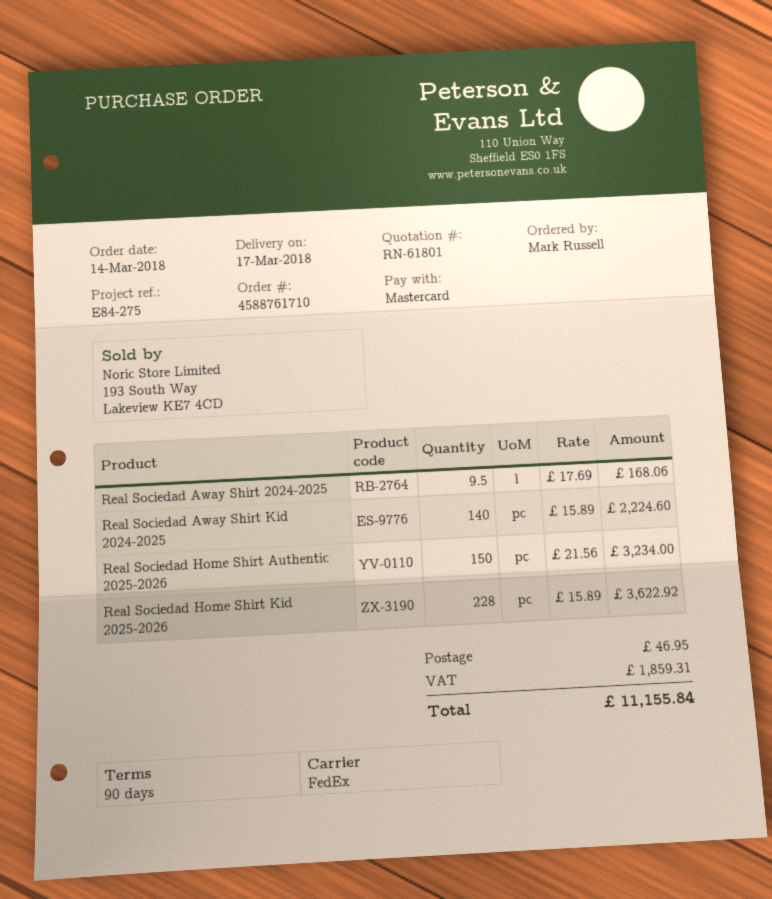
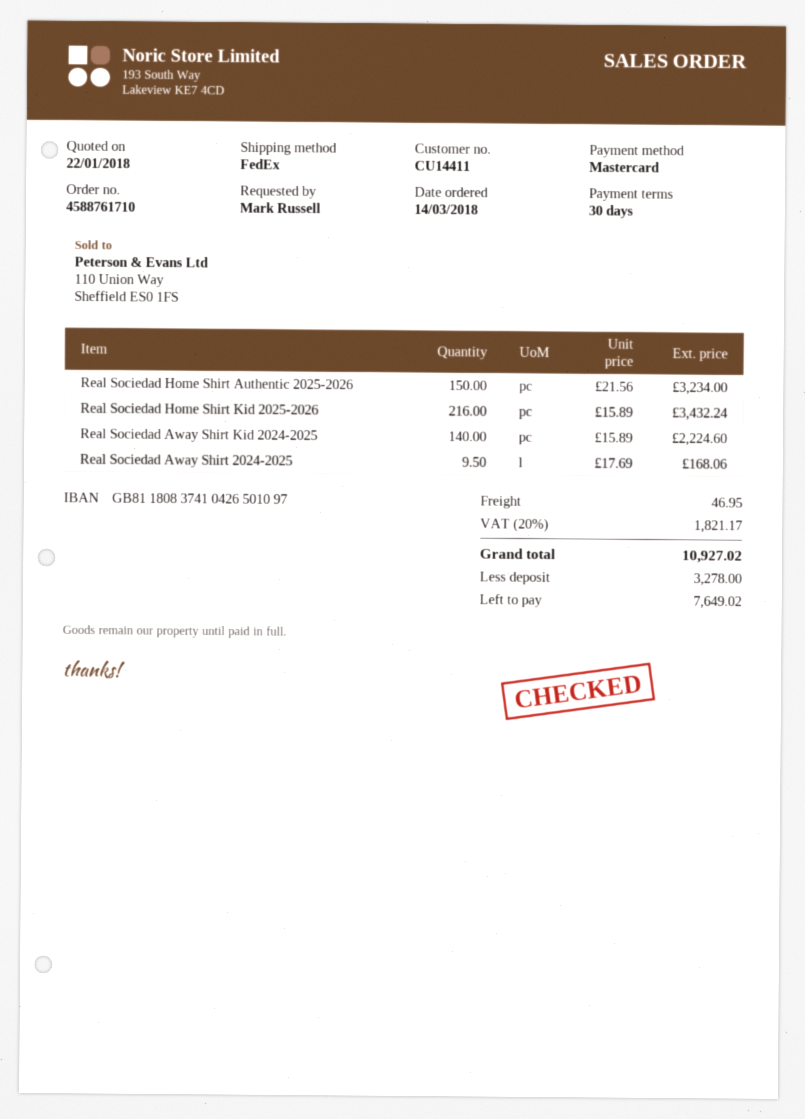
payment terms: 90 days -> 30 days
Real Sociedad Home Shirt Kid 2025-2026: 228 x 15.89 = 3622.92 -> 216 x 15.89 = 3432.24
tax: 1859.31 -> 1821.17
total: 11155.84 -> 10927.02

